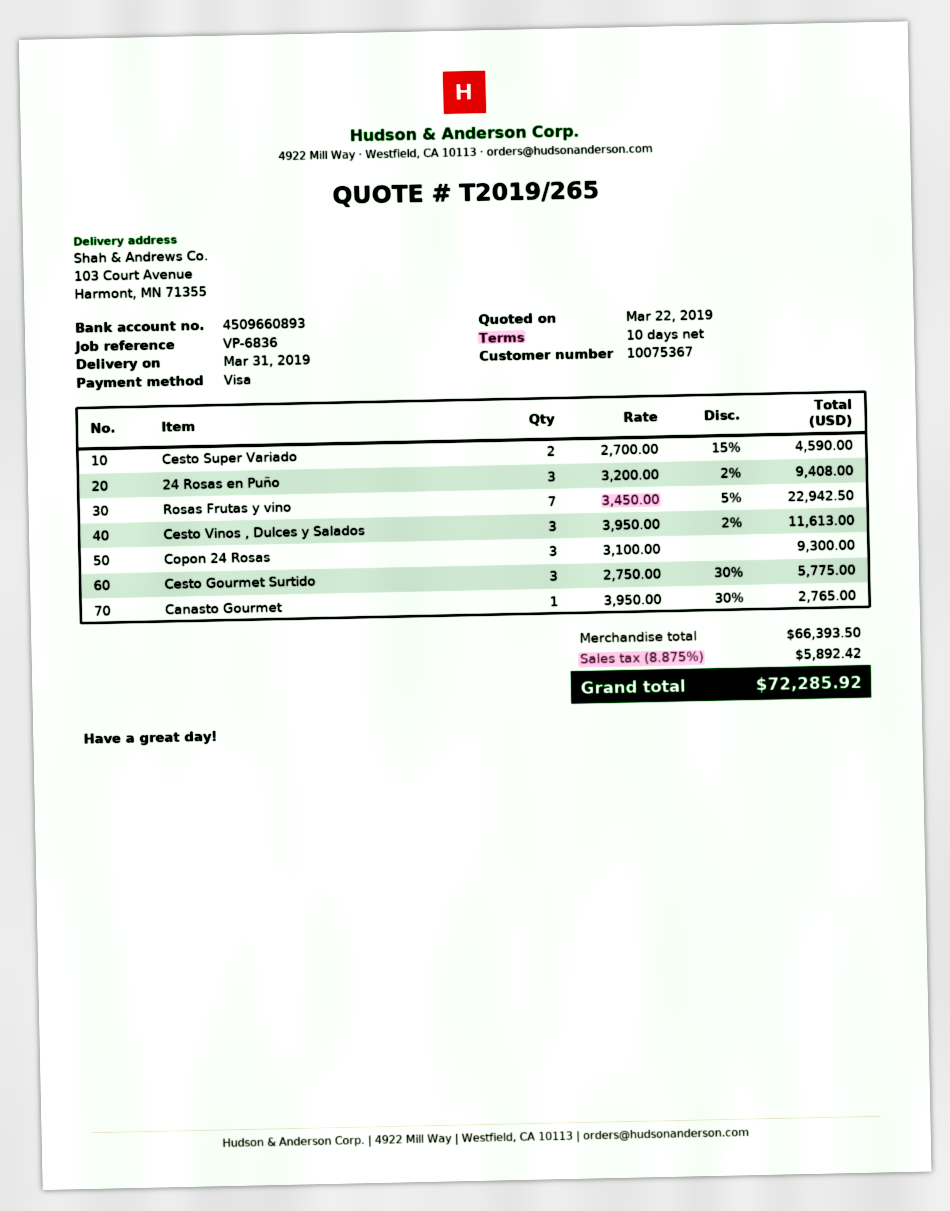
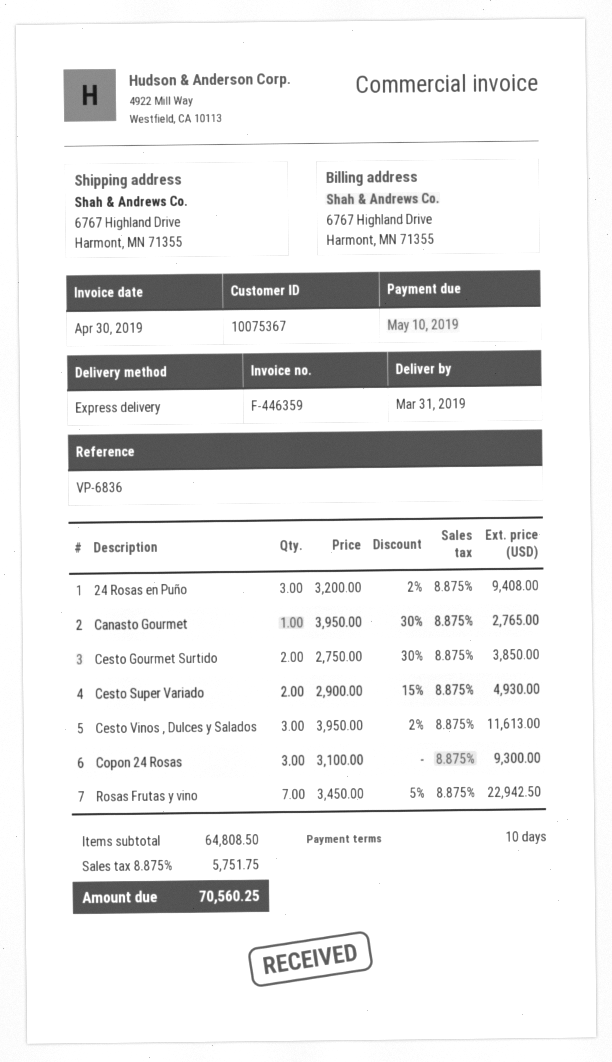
ship to: 103 Court Avenue, Harmont, MN 71355 -> 6767 Highland Drive, Harmont, MN 71355
Cesto Super Variado: 2 x 2700.00 - 15% = 4590.00 -> 2 x 2900.00 - 15% = 4930.00
Cesto Gourmet Surtido: 3 x 2750.00 - 30% = 5775.00 -> 2 x 2750.00 - 30% = 3850.00
subtotal: 66393.50 -> 64808.50
tax: 8.875% = 5892.42 -> 8.875% = 5751.75
total: 72285.92 -> 70560.25

